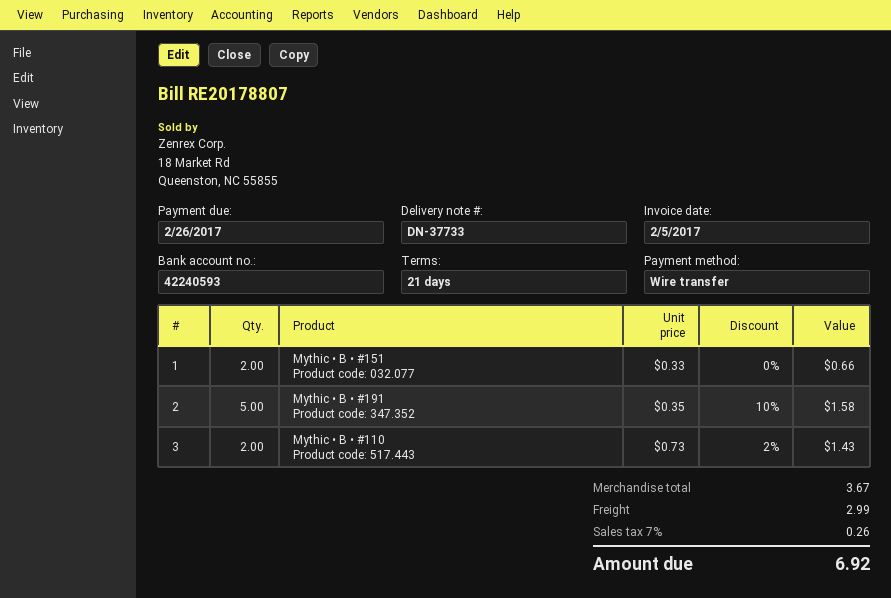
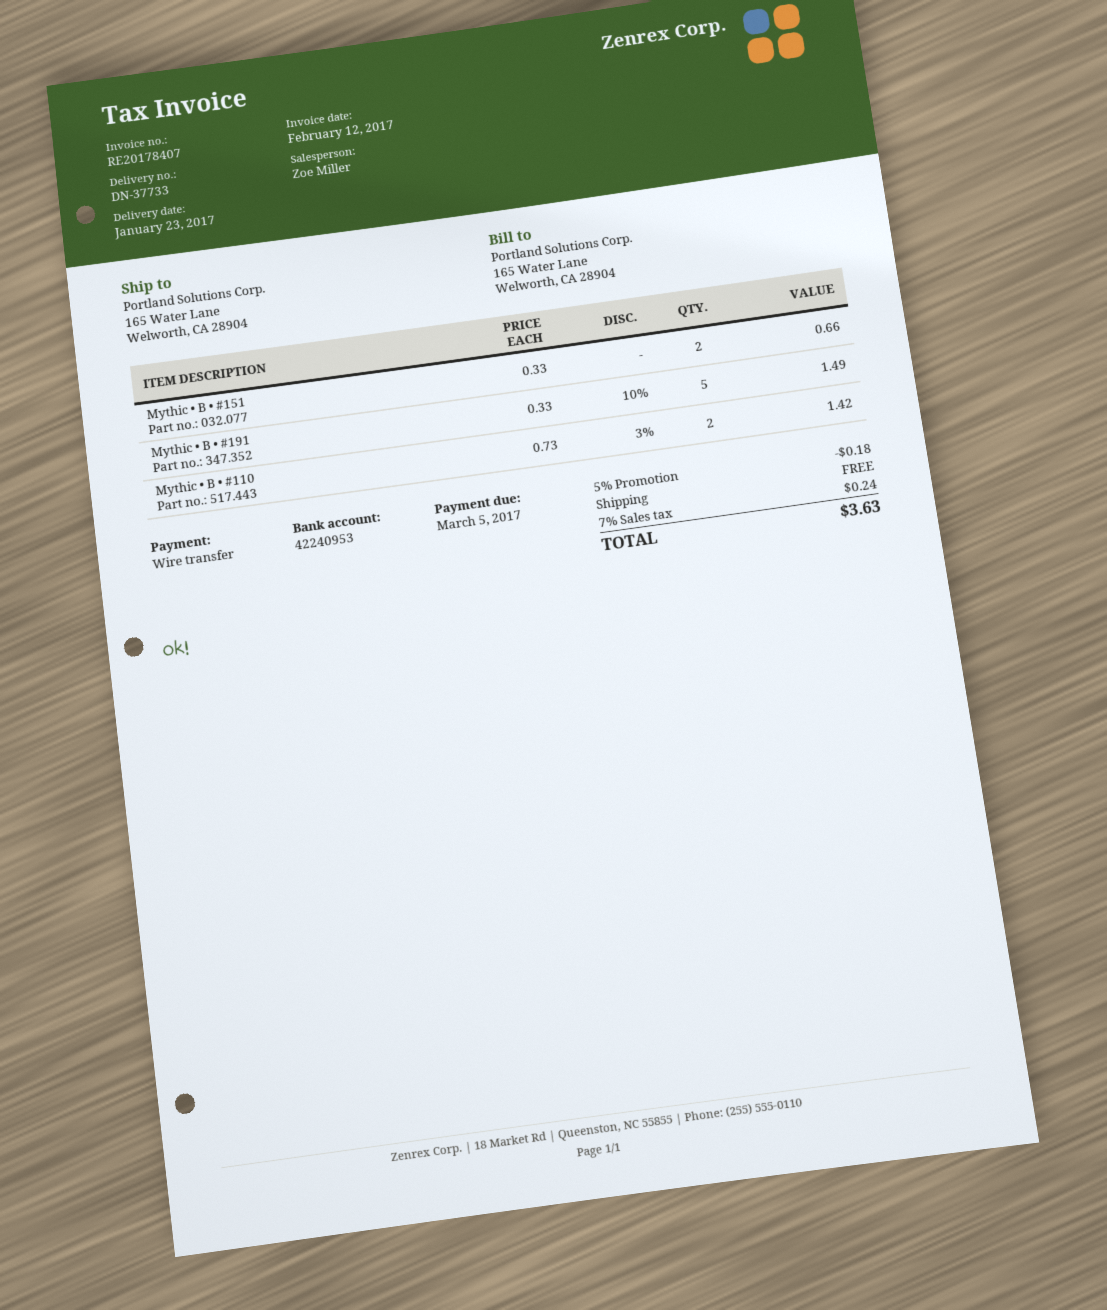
invoice number: RE20178807 -> RE20178407
invoice date: 2017-02-05 -> 2017-02-12
due date: 2017-02-26 -> 2017-03-05
bank account: 42240593 -> 42240953
Mythic • B • #191: 5 x 0.35 - 10% = 1.58 -> 5 x 0.33 - 10% = 1.49
Mythic • B • #110: 2 x 0.73 - 2% = 1.43 -> 2 x 0.73 - 3% = 1.42
discount: none -> 5% = 0.18
shipping: 2.99 -> 0.00
tax: 7% = 0.26 -> 7% = 0.24
total: 6.92 -> 3.63

